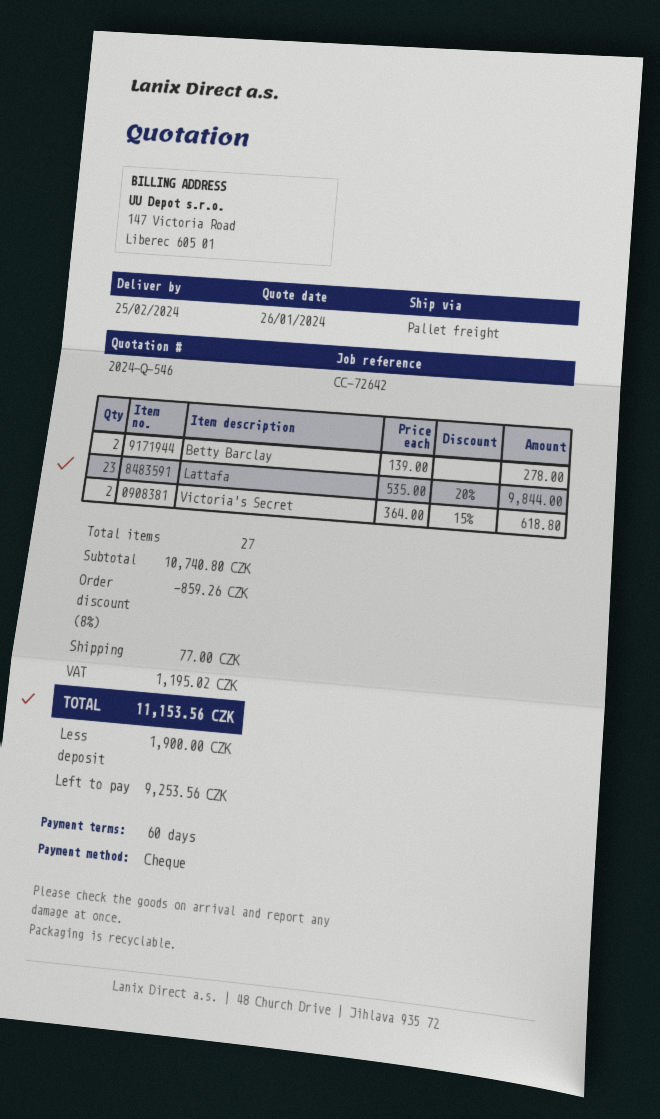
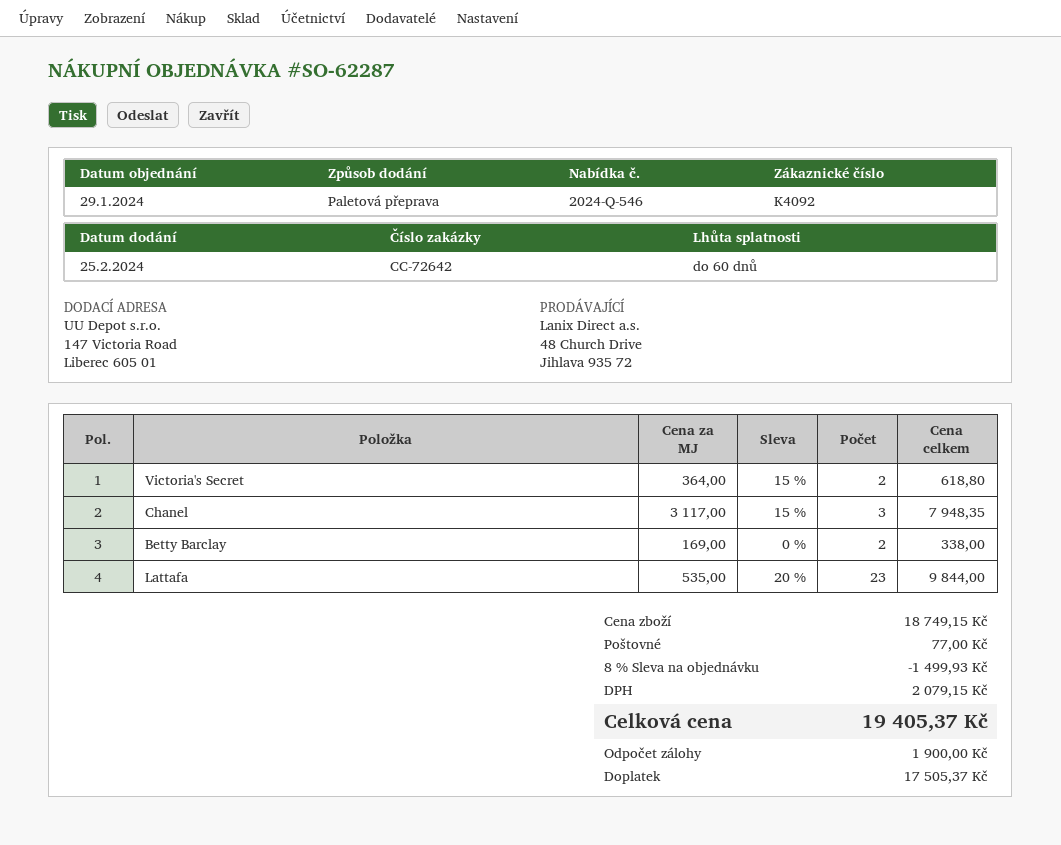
Betty Barclay: 2 x 139.00 = 278.00 -> 2 x 169.00 = 338.00
Chanel: none -> 3 x 3117.00 - 15% = 7948.35
subtotal: 10740.80 -> 18749.15
discount: 8% = 859.26 -> 8% = 1499.93
tax: 1195.02 -> 2079.15
total: 11153.56 -> 19405.37
balance: 9253.56 -> 17505.37

